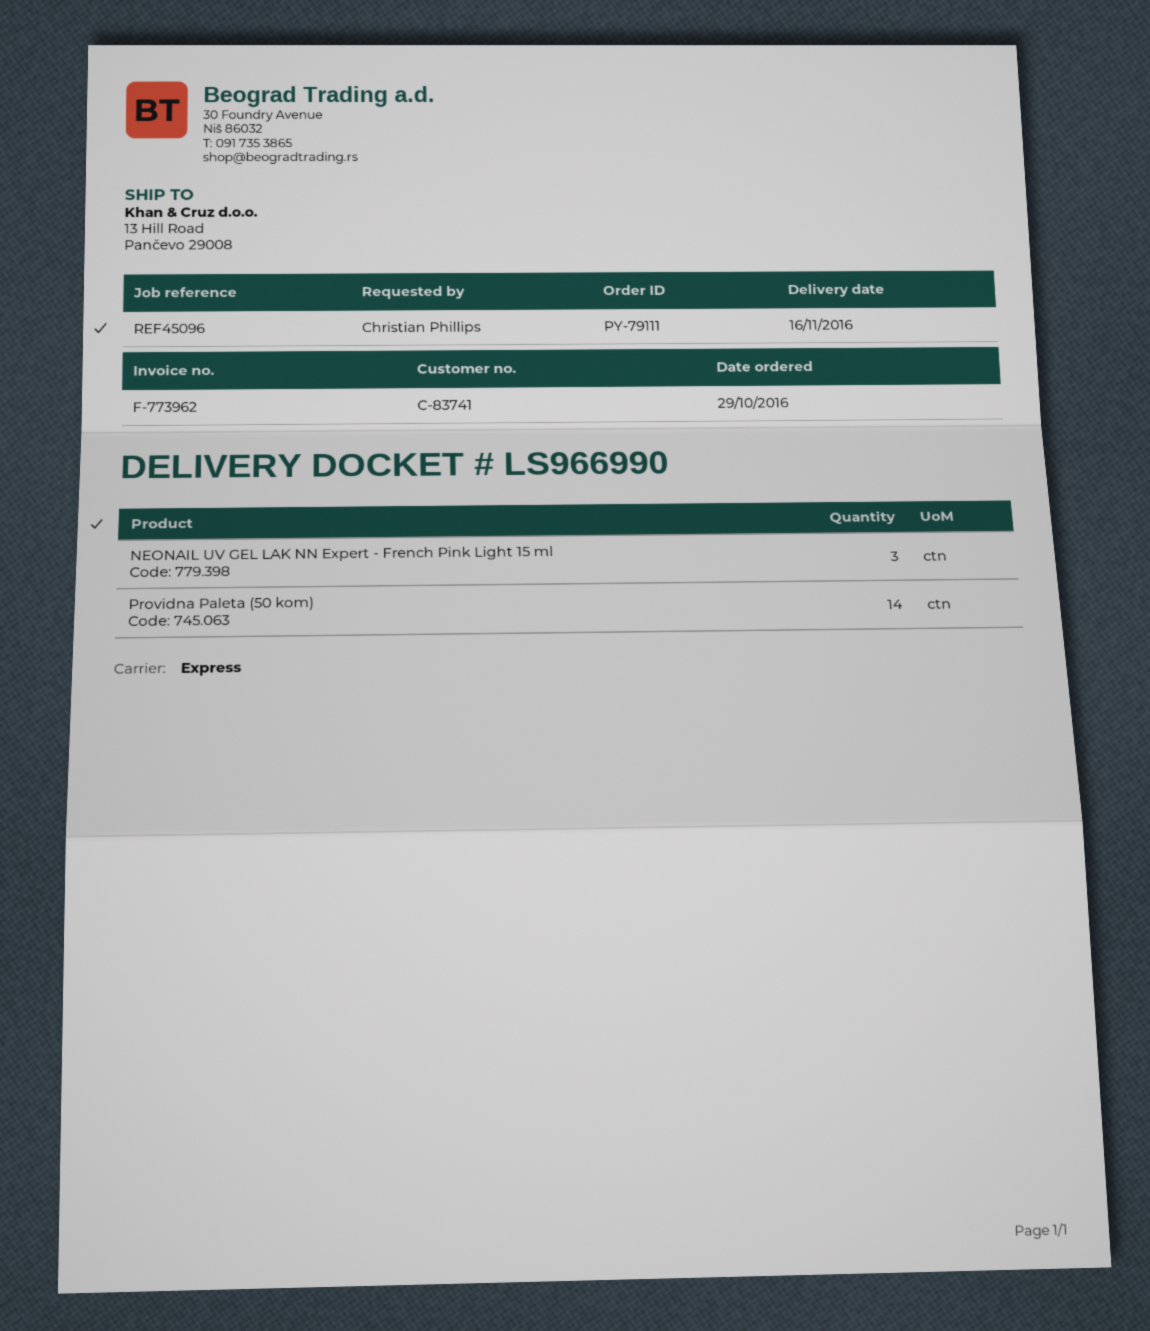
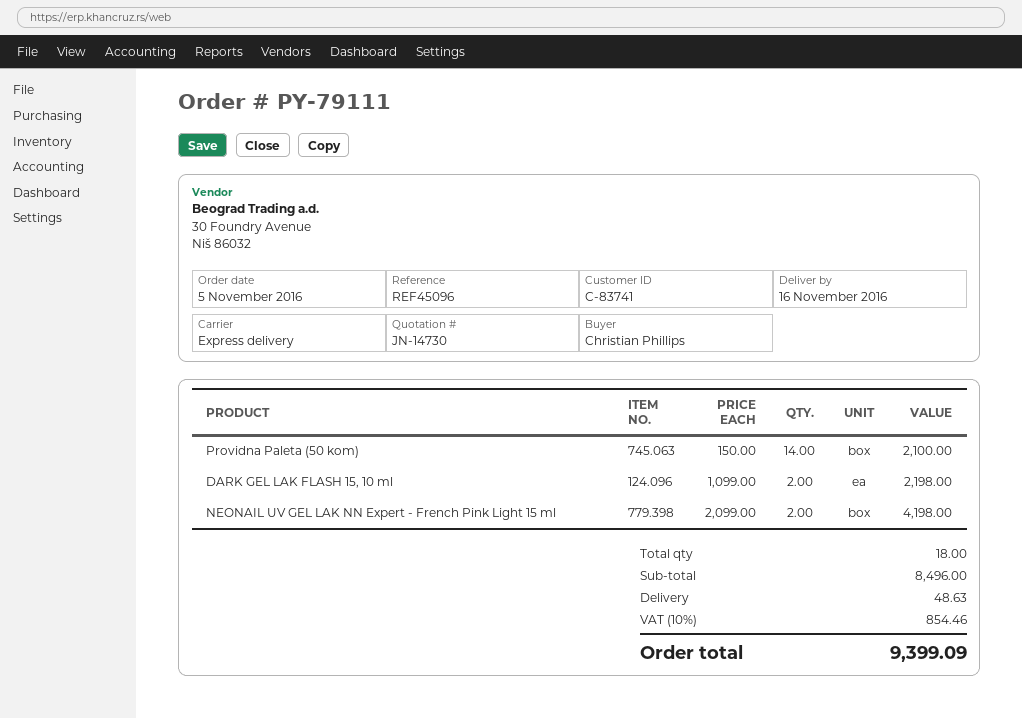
order date: 2016-10-29 -> 2016-11-05
NEONAIL UV GEL LAK NN Expert - French Pink Light 15 ml: 3 -> 2
DARK GEL LAK FLASH 15, 10 ml: none -> 2

